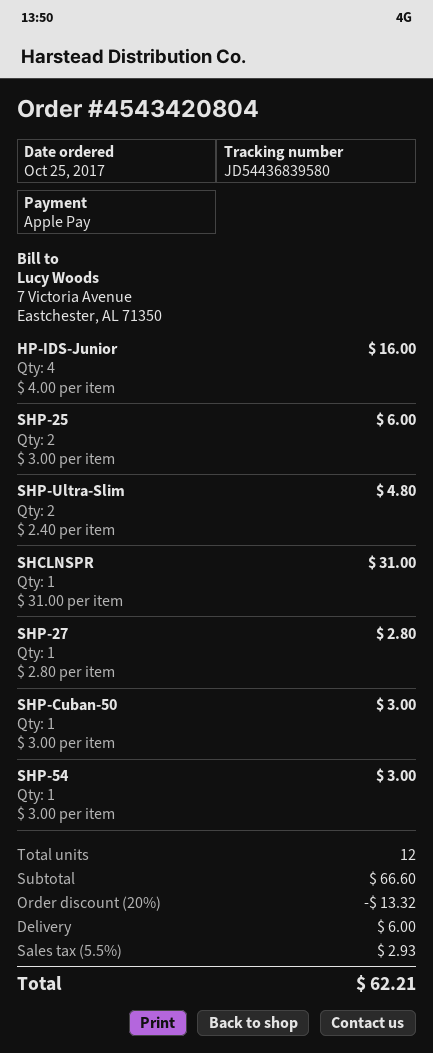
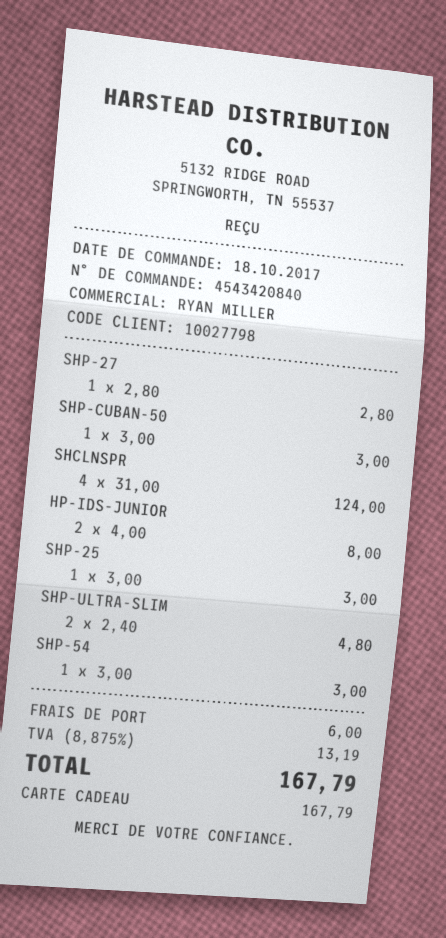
order number: 4543420804 -> 4543420840
order date: 2017-10-25 -> 2017-10-18
payment method: Apple Pay -> gift card
HP-IDS-Junior: 4 x 4.00 = 16.00 -> 2 x 4.00 = 8.00
SHP-25: 2 x 3.00 = 6.00 -> 1 x 3.00 = 3.00
SHCLNSPR: 1 x 31.00 = 31.00 -> 4 x 31.00 = 124.00
discount: 20% = 13.32 -> none
tax: 5.5% = 2.93 -> 8.875% = 13.19
total: 62.21 -> 167.79

